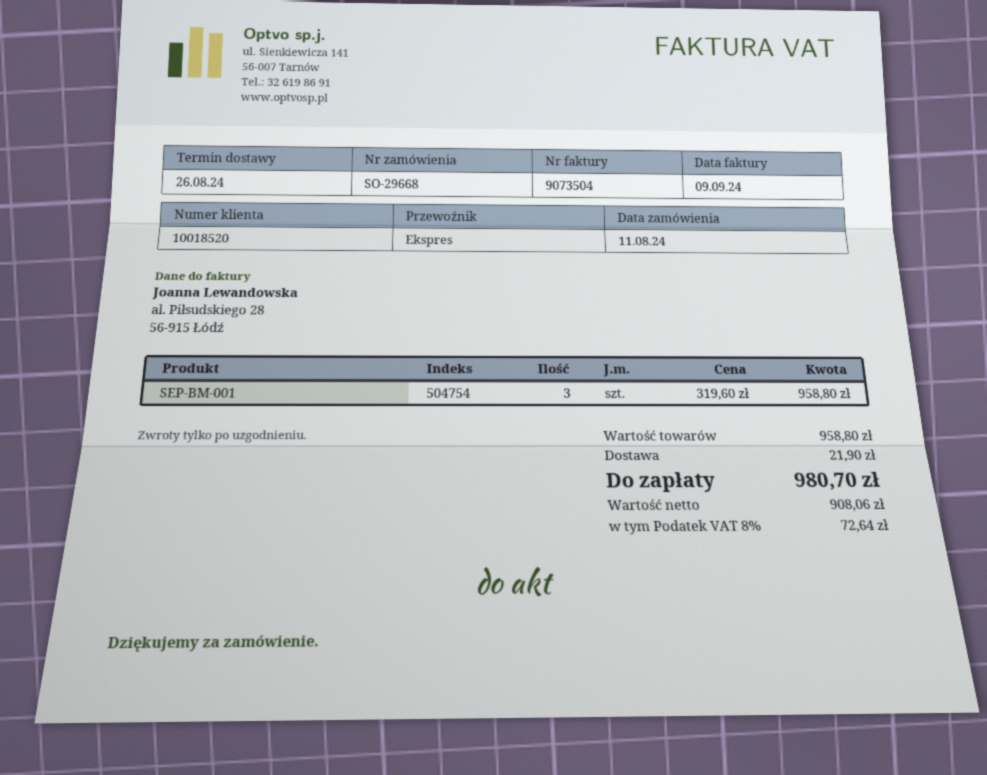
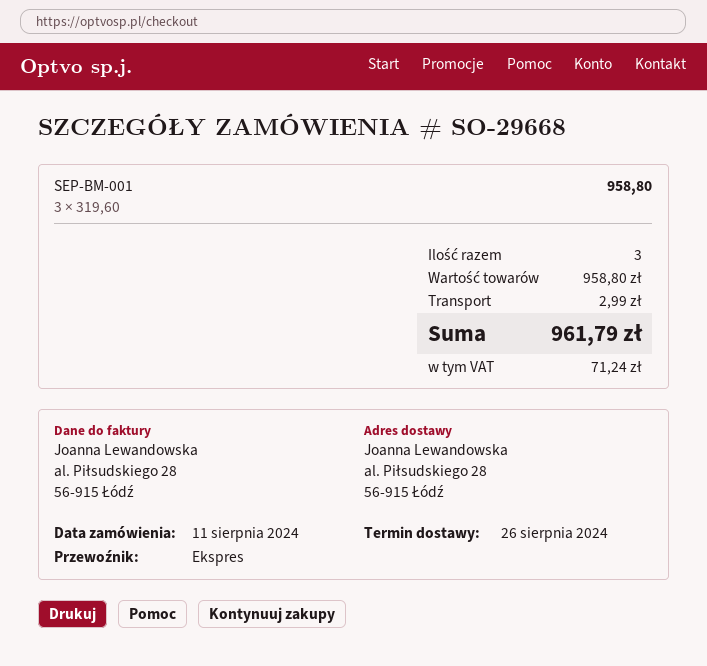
shipping: 21.90 -> 2.99
tax: 72.64 -> 71.24
total: 980.70 -> 961.79

